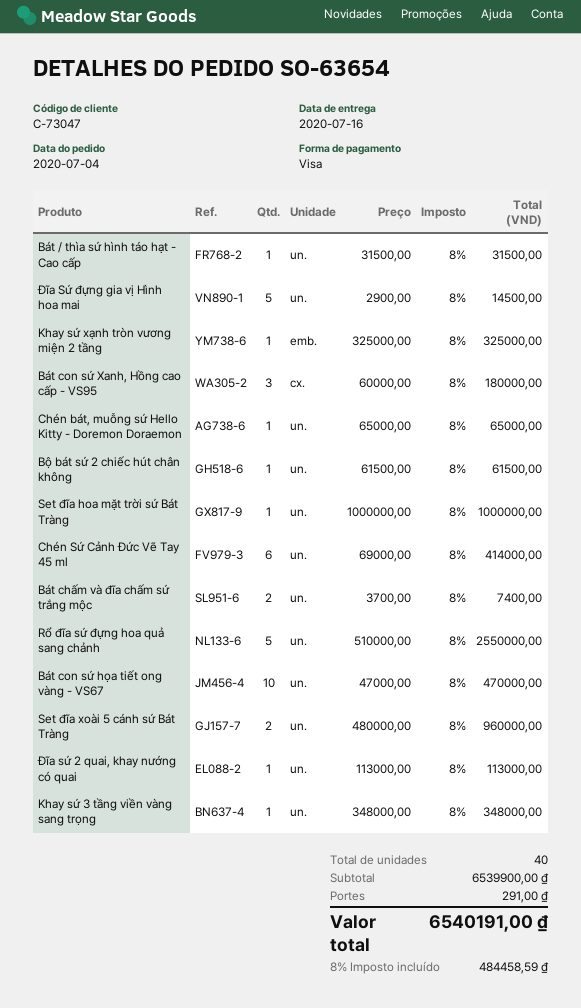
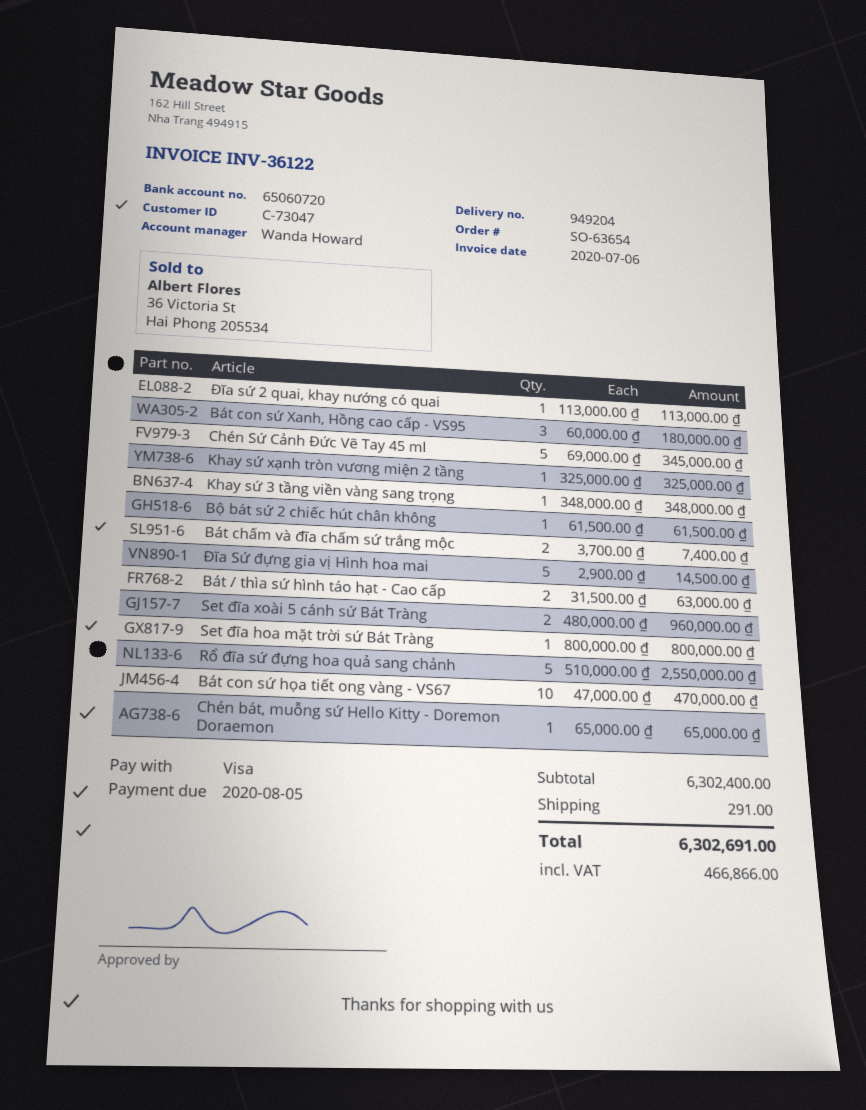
Bát / thìa sứ hình táo hạt - Cao cấp: 1 x 31500.00 = 31500.00 -> 2 x 31500.00 = 63000.00
Set đĩa hoa mặt trời sứ Bát Tràng: 1 x 1000000.00 = 1000000.00 -> 1 x 800000.00 = 800000.00
Chén Sứ Cảnh Đức Vẽ Tay 45 ml: 6 x 69000.00 = 414000.00 -> 5 x 69000.00 = 345000.00
subtotal: 6539900.00 -> 6302400.00
tax: 484458.59 -> 466866.00
total: 6540191.00 -> 6302691.00

